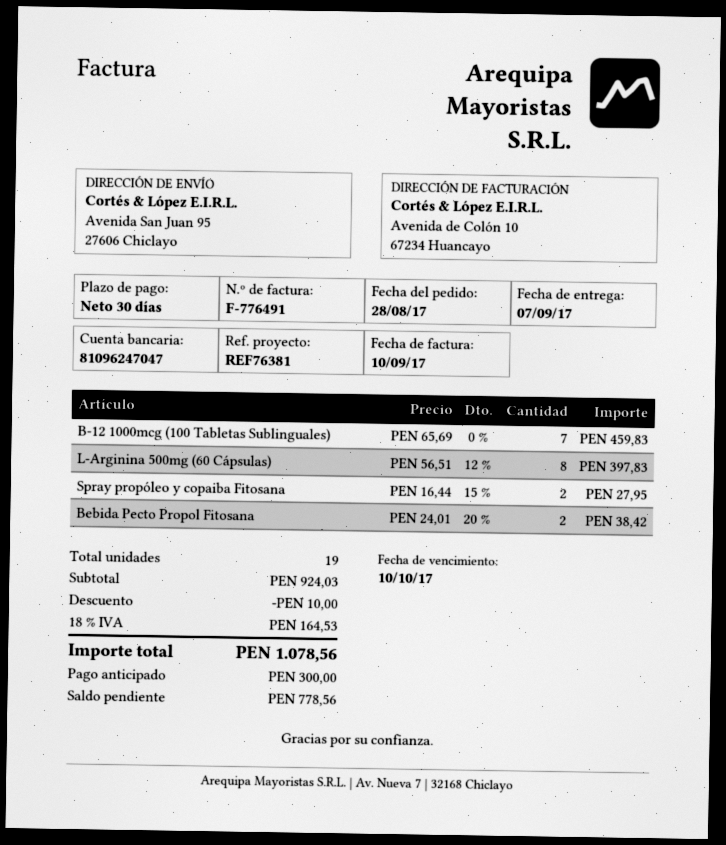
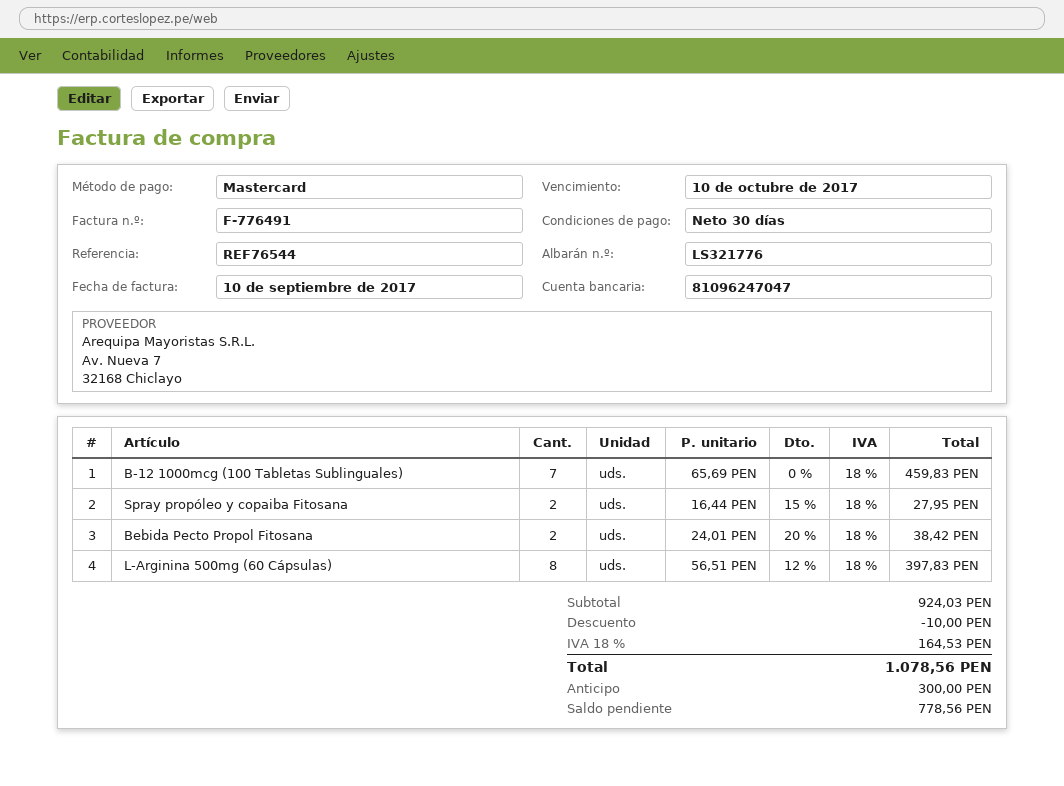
reference: REF76381 -> REF76544

